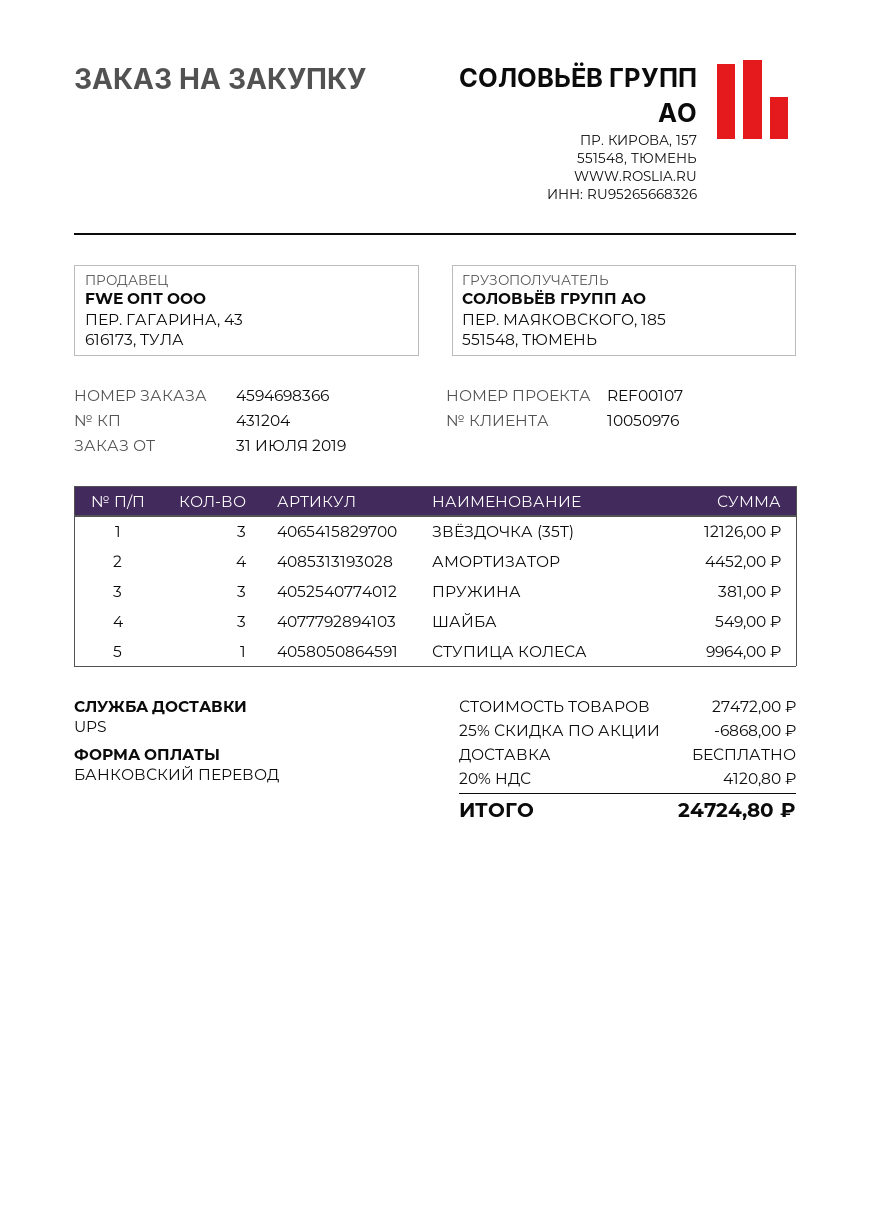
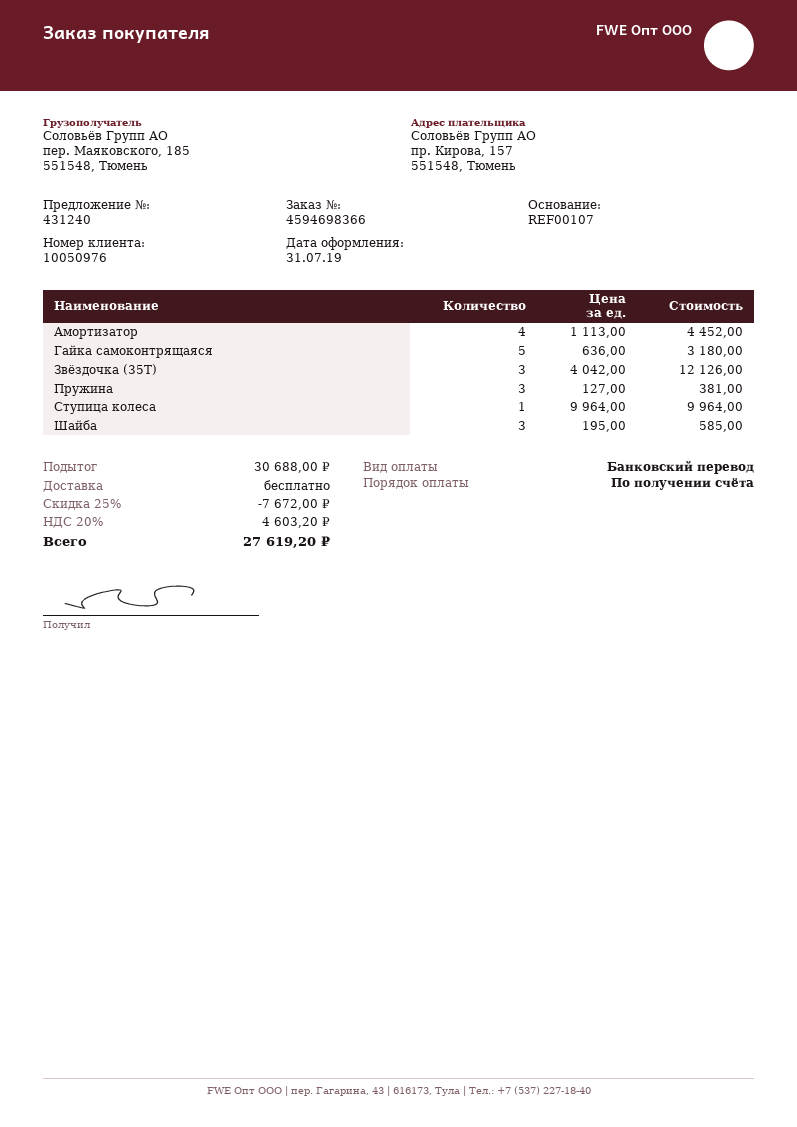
quote number: 431204 -> 431240
ШАЙБА: 3 for 549.00 -> 3 for 585.00
Гайка самоконтрящаяся: none -> 5 for 3180.00
subtotal: 27472.00 -> 30688.00
discount: 25% = 6868.00 -> 25% = 7672.00
tax: 20% = 4120.80 -> 20% = 4603.20
total: 24724.80 -> 27619.20

